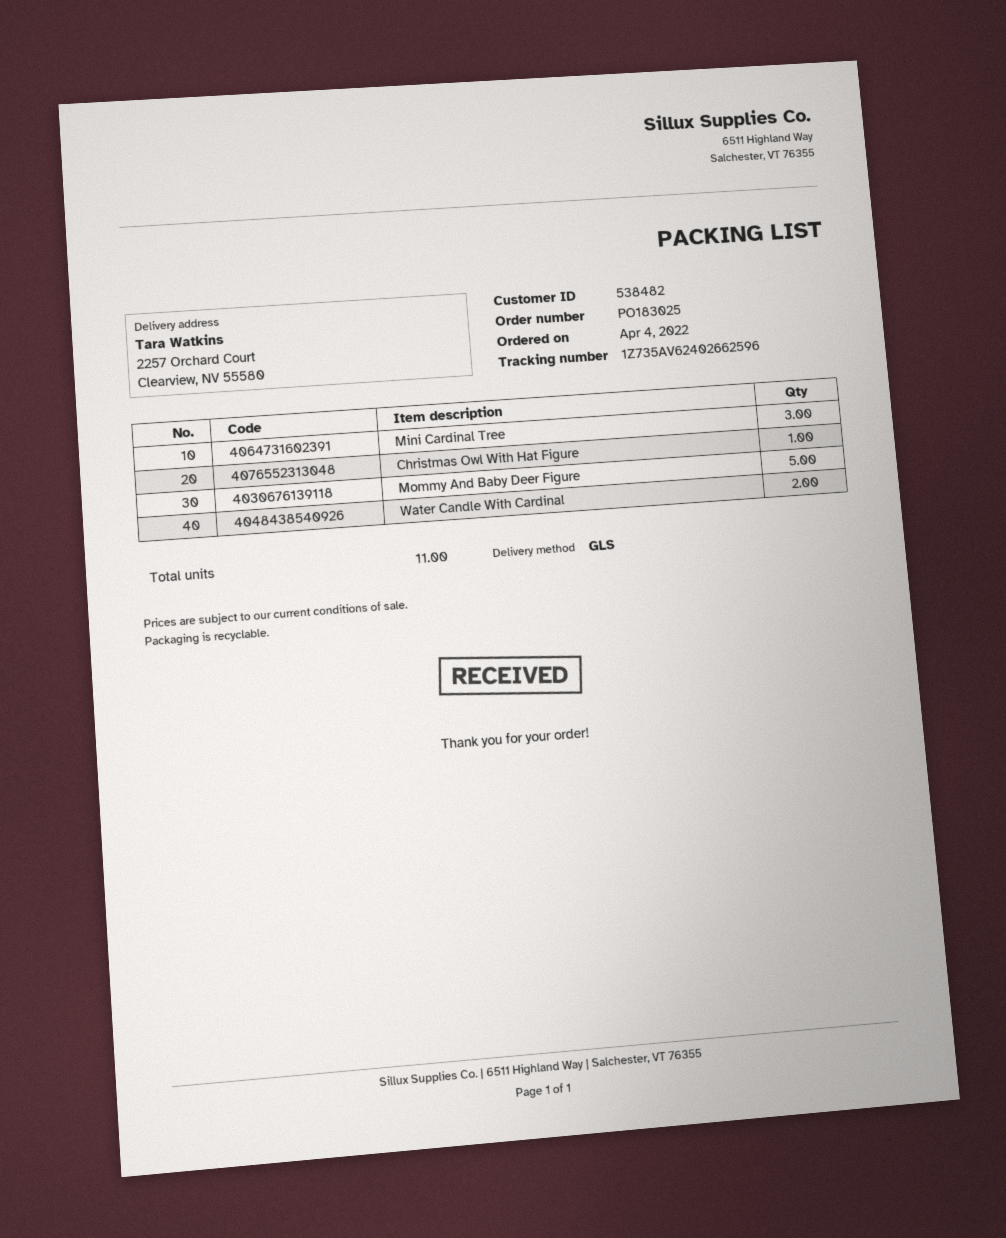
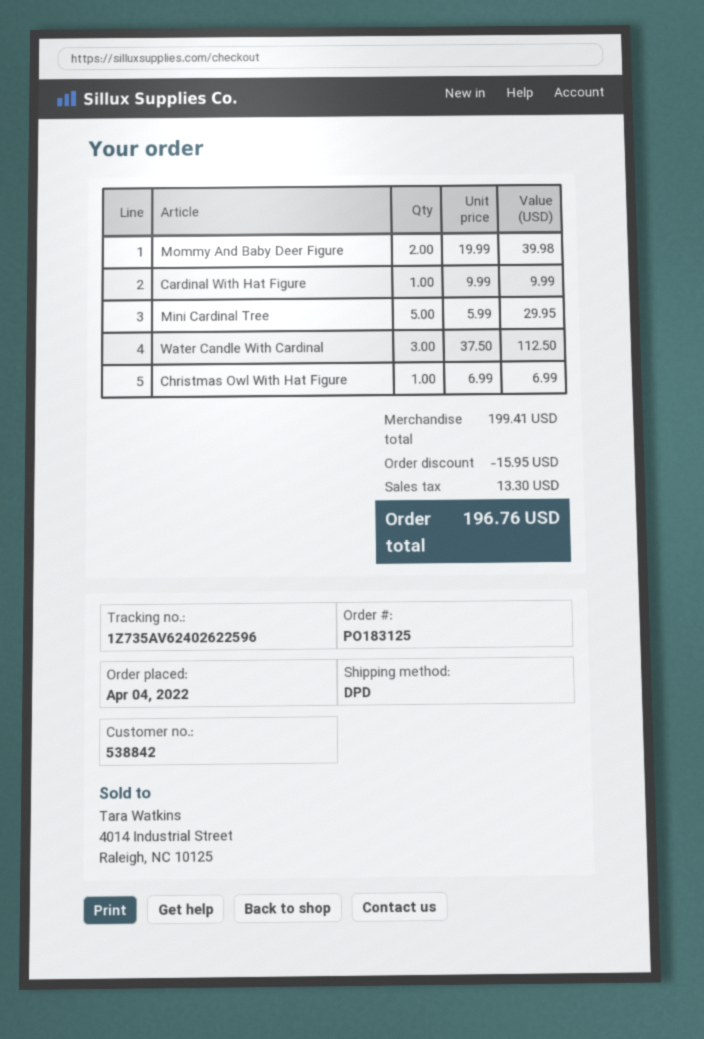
order number: PO183025 -> PO183125
customer number: 538482 -> 538842
shipping method: GLS -> DPD
tracking number: 1Z735AV62402662596 -> 1Z735AV62402622596
Mini Cardinal Tree: 3 -> 5
Mommy And Baby Deer Figure: 5 -> 2
Water Candle With Cardinal: 2 -> 3
Cardinal With Hat Figure: none -> 1

